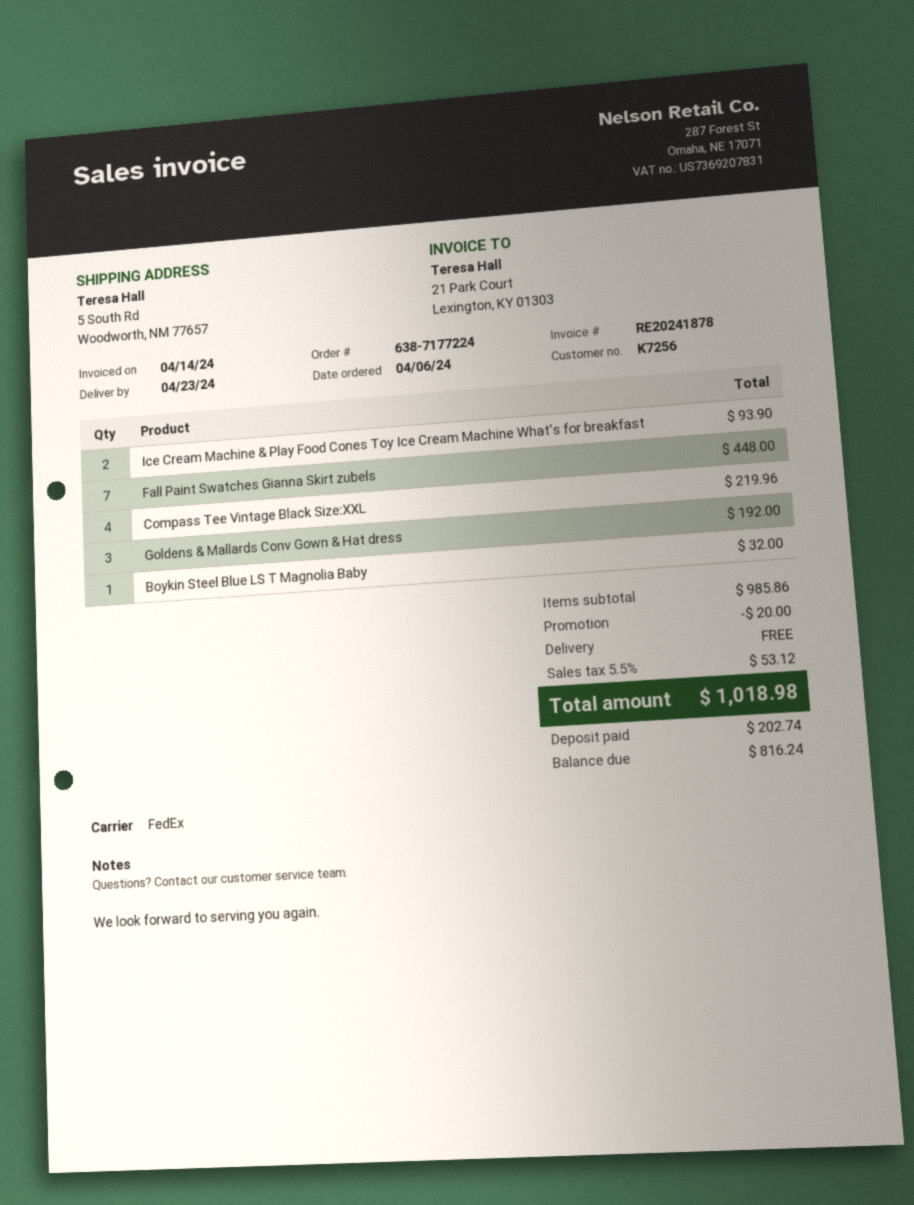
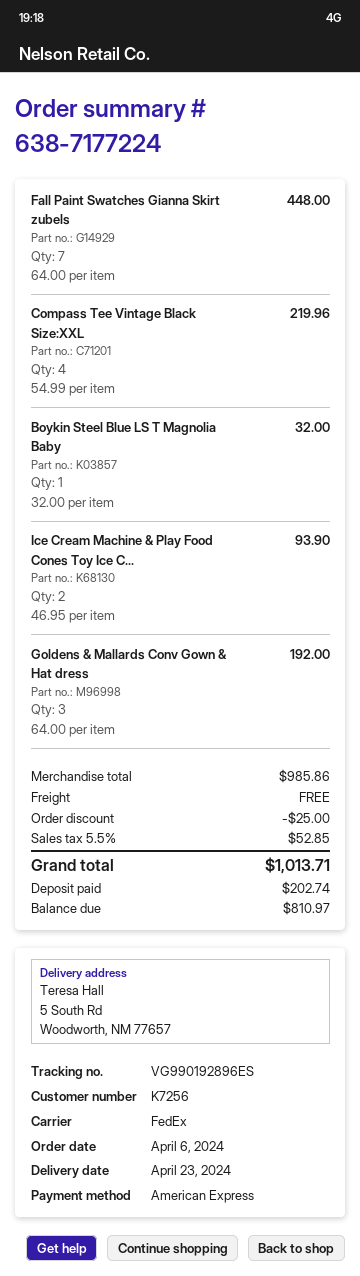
discount: 20.00 -> 25.00
tax: 5.5% = 53.12 -> 5.5% = 52.85
total: 1018.98 -> 1013.71
balance: 816.24 -> 810.97

